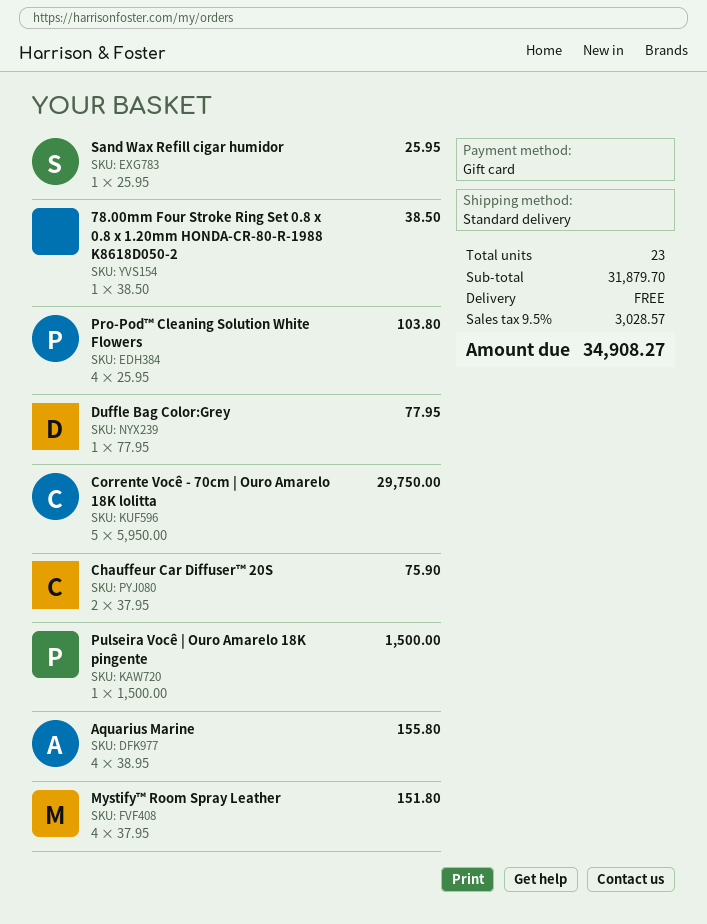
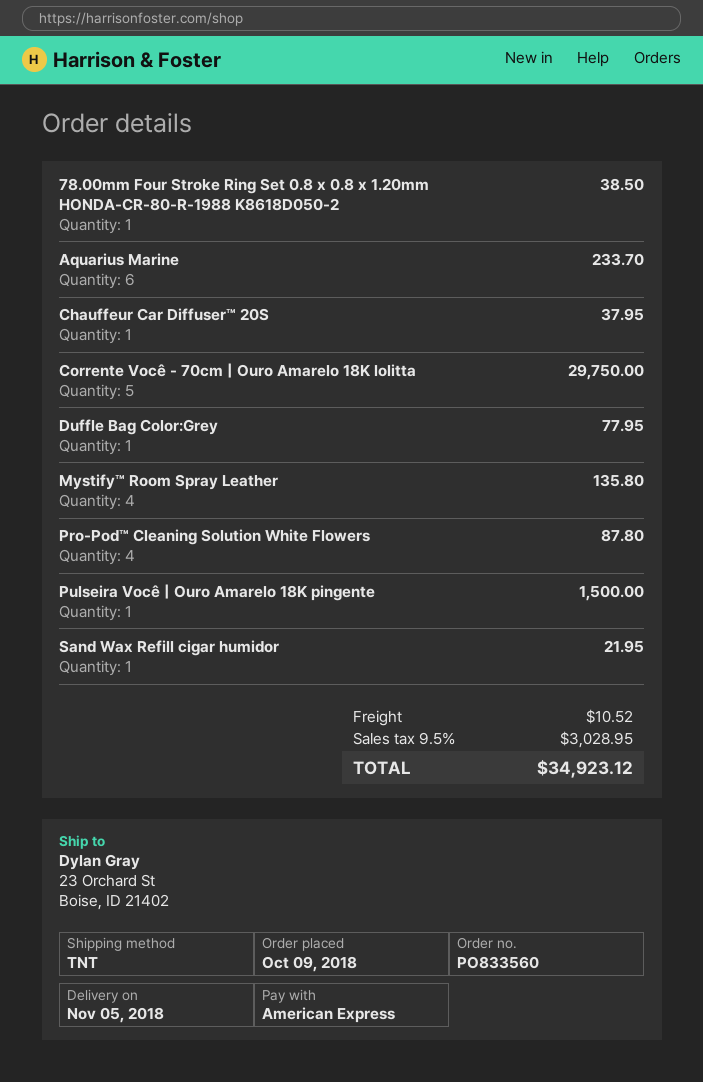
payment method: gift card -> American Express
shipping method: standard -> TNT
Sand Wax Refill cigar humidor: 1 for 25.95 -> 1 for 21.95
Pro-Pod™ Cleaning Solution White Flowers: 4 for 103.80 -> 4 for 87.80
Chauffeur Car Diffuser™ 20S: 2 for 75.90 -> 1 for 37.95
Aquarius Marine: 4 for 155.80 -> 6 for 233.70
Mystify™ Room Spray Leather: 4 for 151.80 -> 4 for 135.80
shipping: 0.00 -> 10.52
tax: 9.5% = 3028.57 -> 9.5% = 3028.95
total: 34908.27 -> 34923.12

